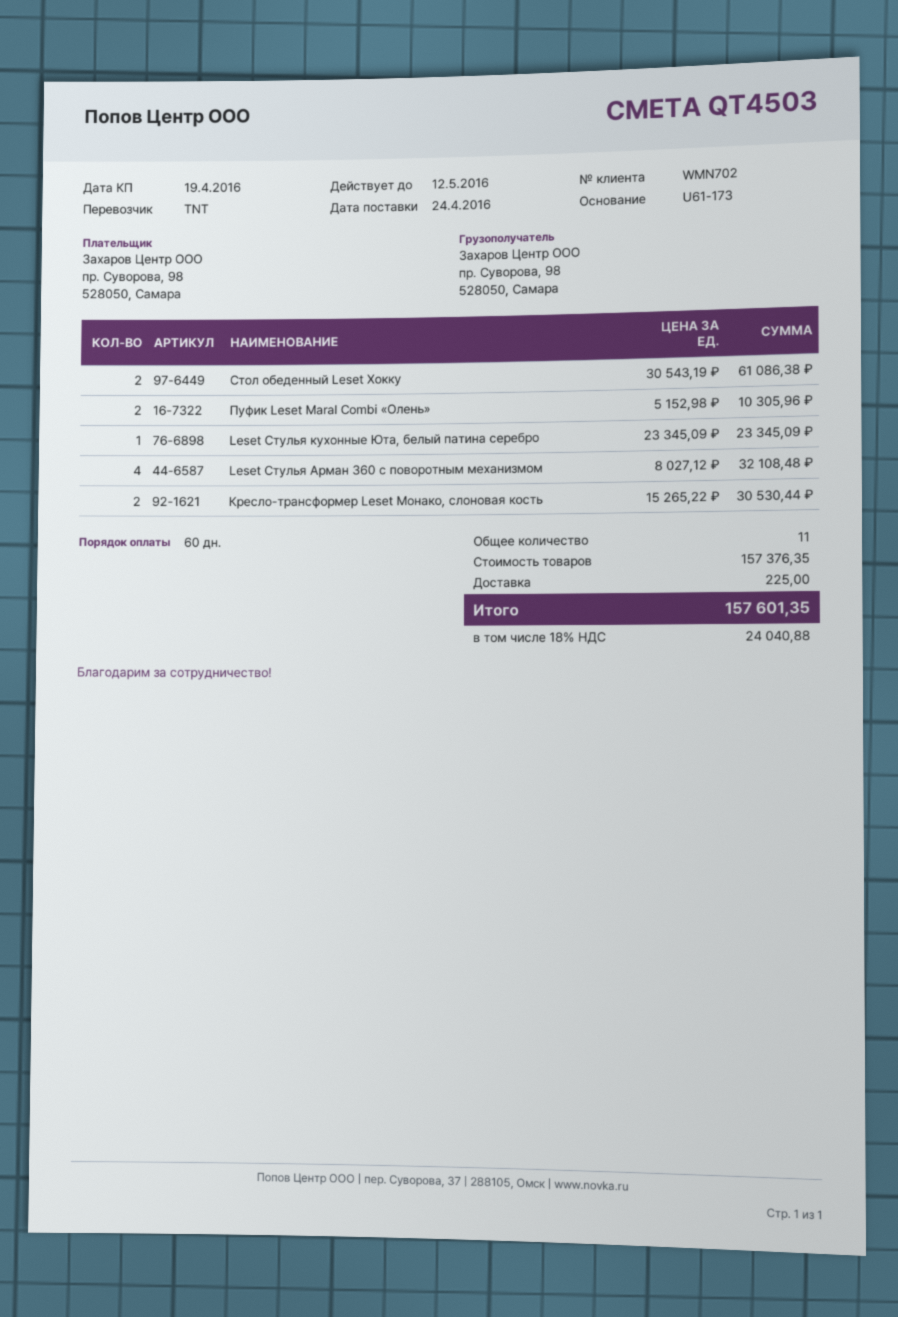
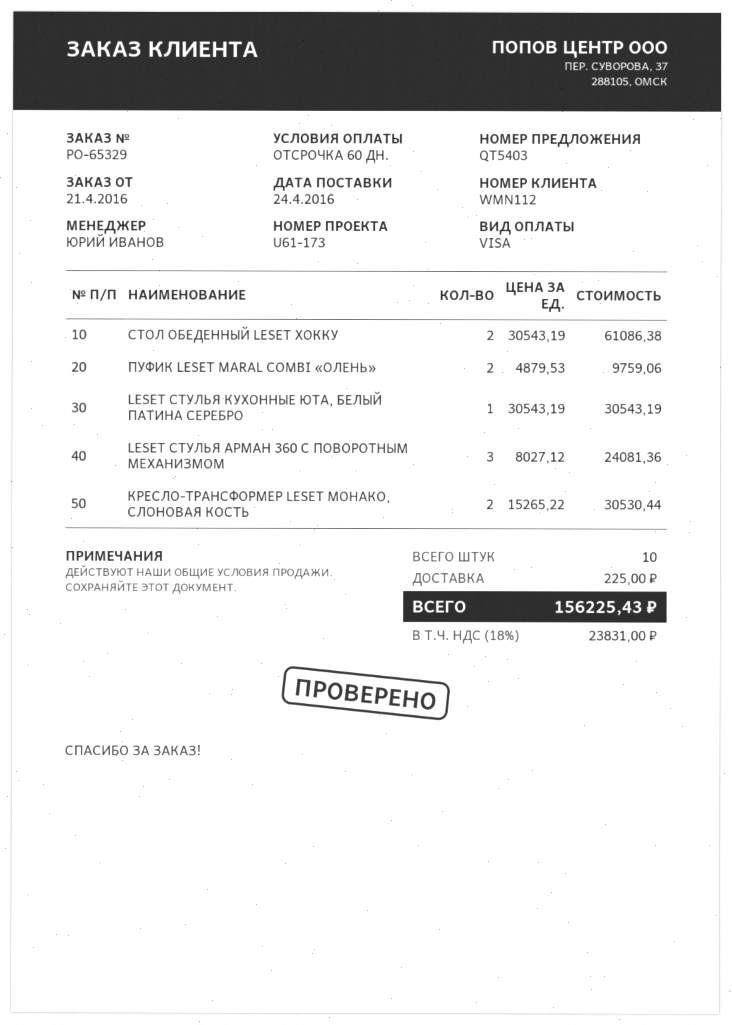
quote number: QT4503 -> QT5403
customer number: WMN702 -> WMN112
Пуфик Leset Maral Combi «Олень»: 2 x 5152.98 = 10305.96 -> 2 x 4879.53 = 9759.06
Leset Стулья кухонные Юта, белый патина серебро: 1 x 23345.09 = 23345.09 -> 1 x 30543.19 = 30543.19
Leset Стулья Арман 360 с поворотным механизмом: 4 x 8027.12 = 32108.48 -> 3 x 8027.12 = 24081.36
total quantity: 11 -> 10
tax: 18% = 24040.88 -> 18% = 23831.00
total: 157601.35 -> 156225.43

